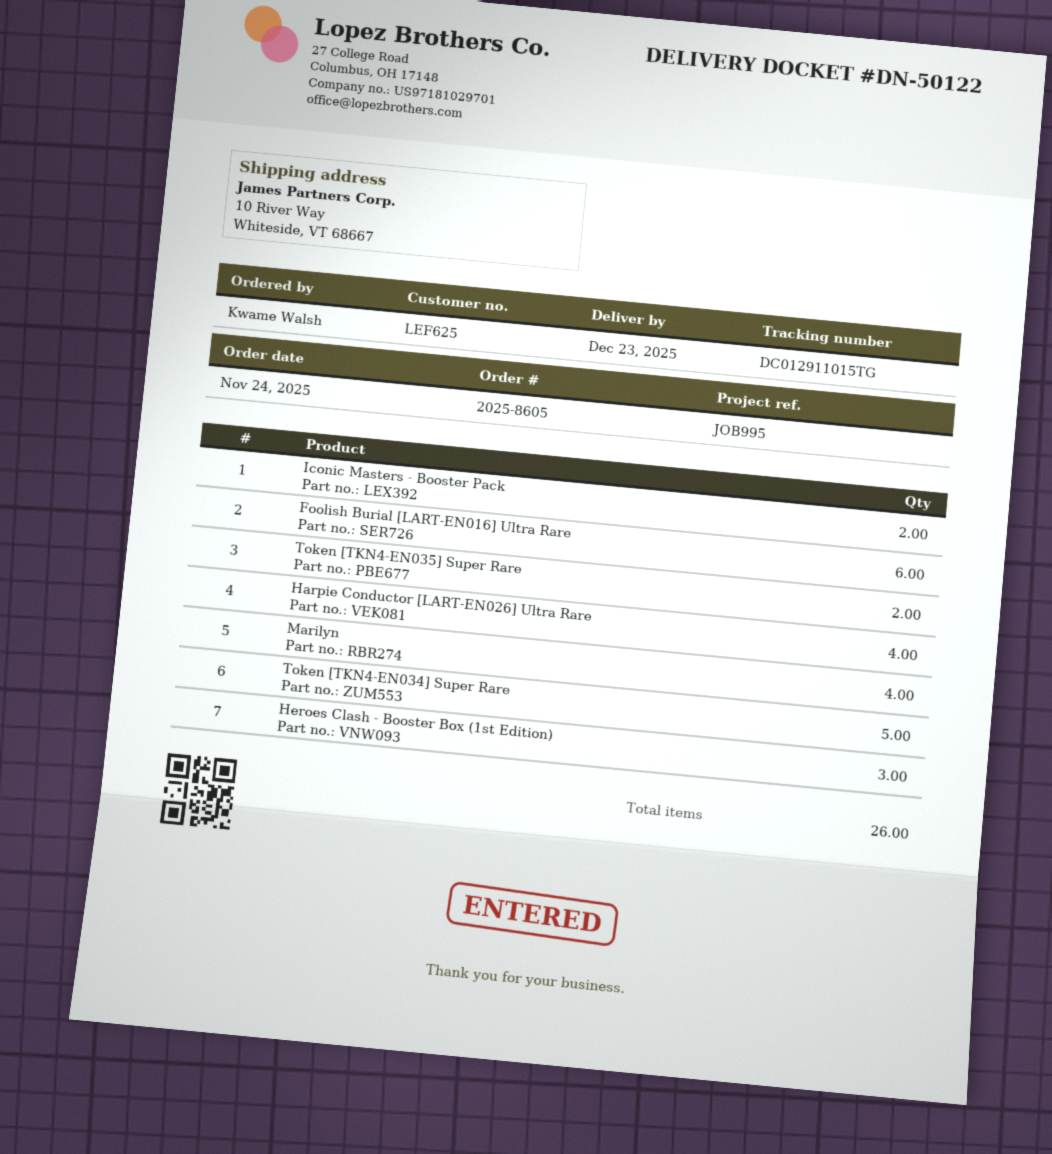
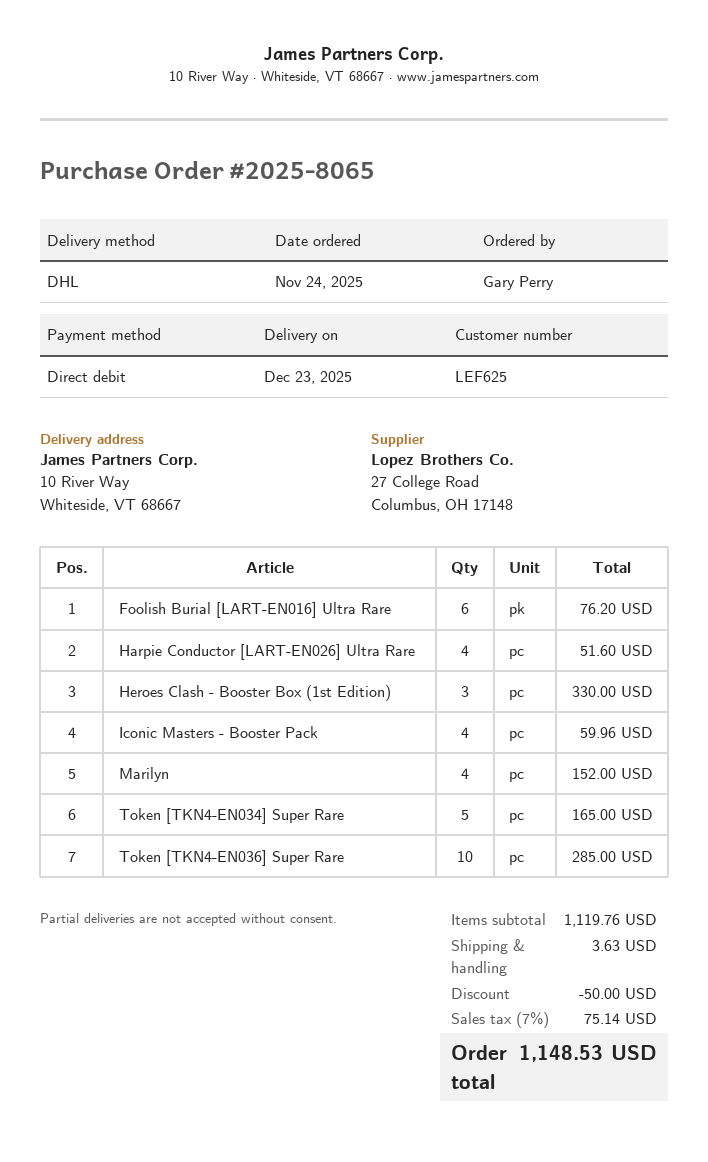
order number: 2025-8605 -> 2025-8065
ordered by: Kwame Walsh -> Gary Perry
Iconic Masters - Booster Pack: 2 -> 4
Token [TKN4-EN035] Super Rare: 2 -> none
Token [TKN4-EN036] Super Rare: none -> 10

